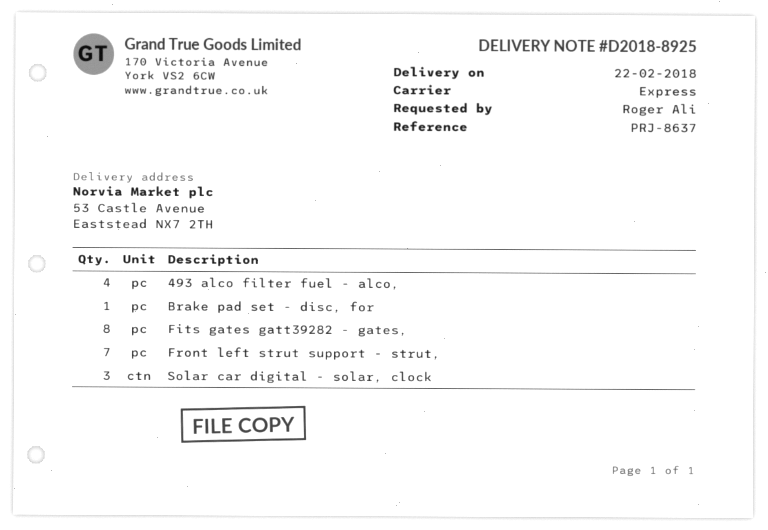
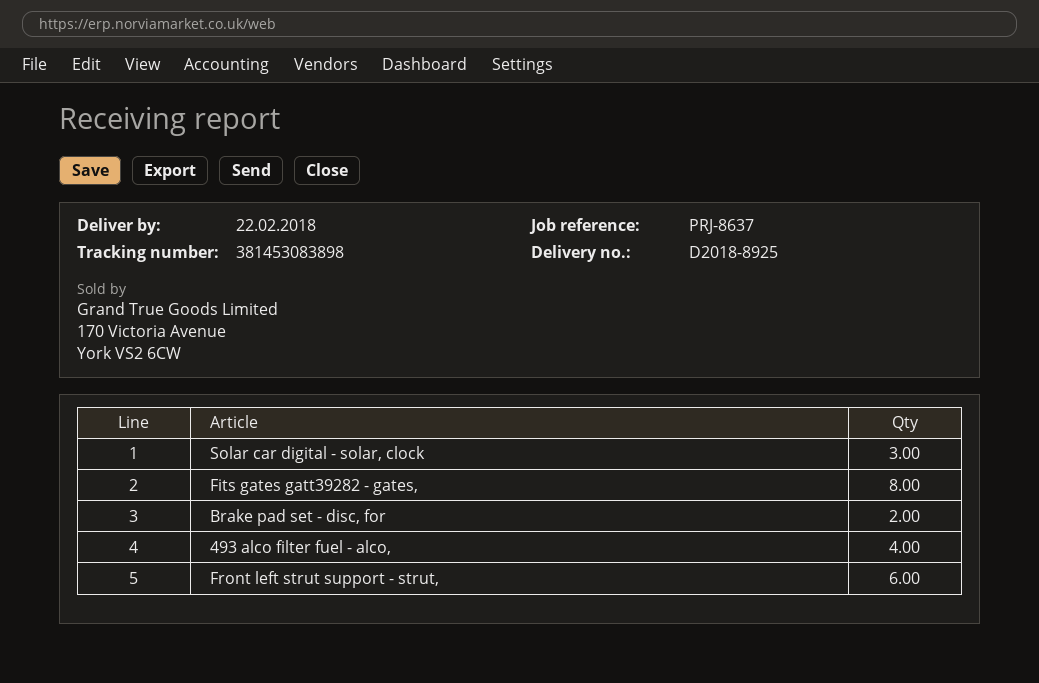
Brake pad set - disc, for: 1 -> 2
Front left strut support - strut,: 7 -> 6

